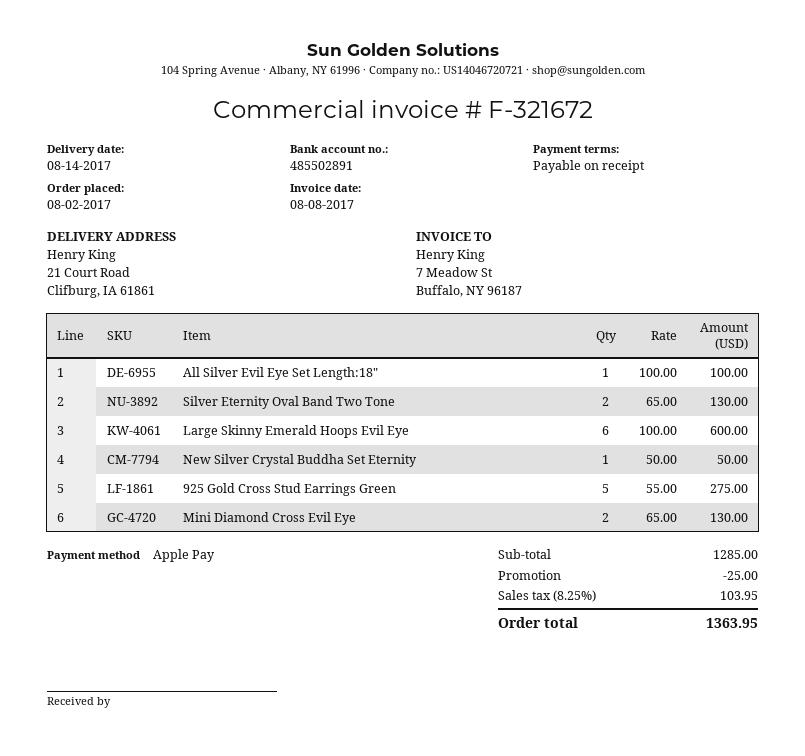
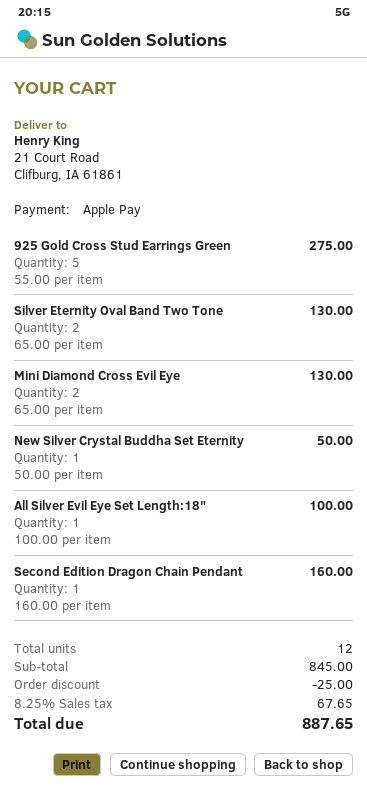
Large Skinny Emerald Hoops Evil Eye: 6 x 100.00 = 600.00 -> none
Second Edition Dragon Chain Pendant: none -> 1 x 160.00 = 160.00
subtotal: 1285.00 -> 845.00
tax: 8.25% = 103.95 -> 8.25% = 67.65
total: 1363.95 -> 887.65

